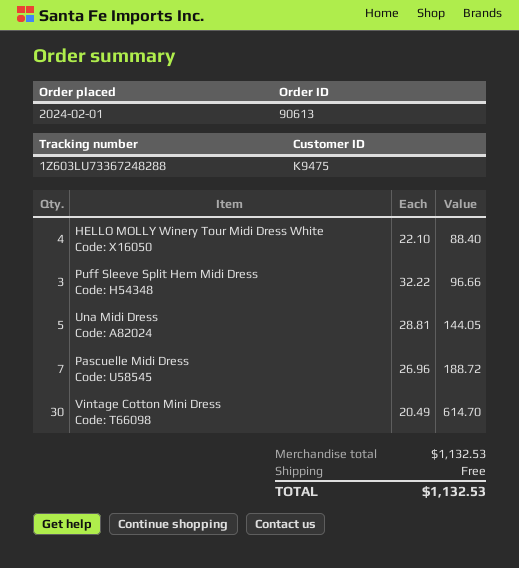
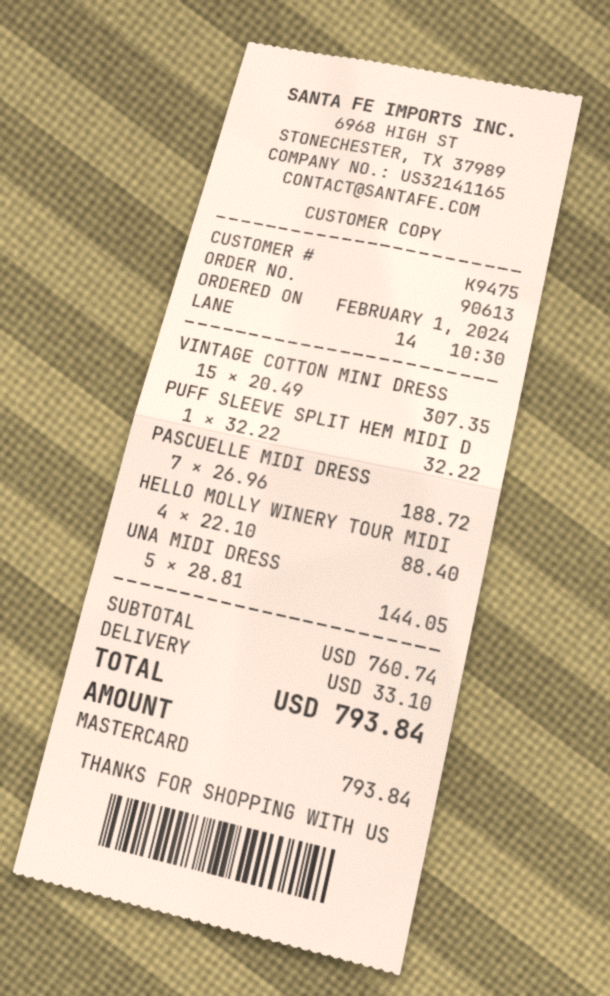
Puff Sleeve Split Hem Midi Dress: 3 x 32.22 = 96.66 -> 1 x 32.22 = 32.22
Vintage Cotton Mini Dress: 30 x 20.49 = 614.70 -> 15 x 20.49 = 307.35
subtotal: 1132.53 -> 760.74
shipping: 0.00 -> 33.10
total: 1132.53 -> 793.84

